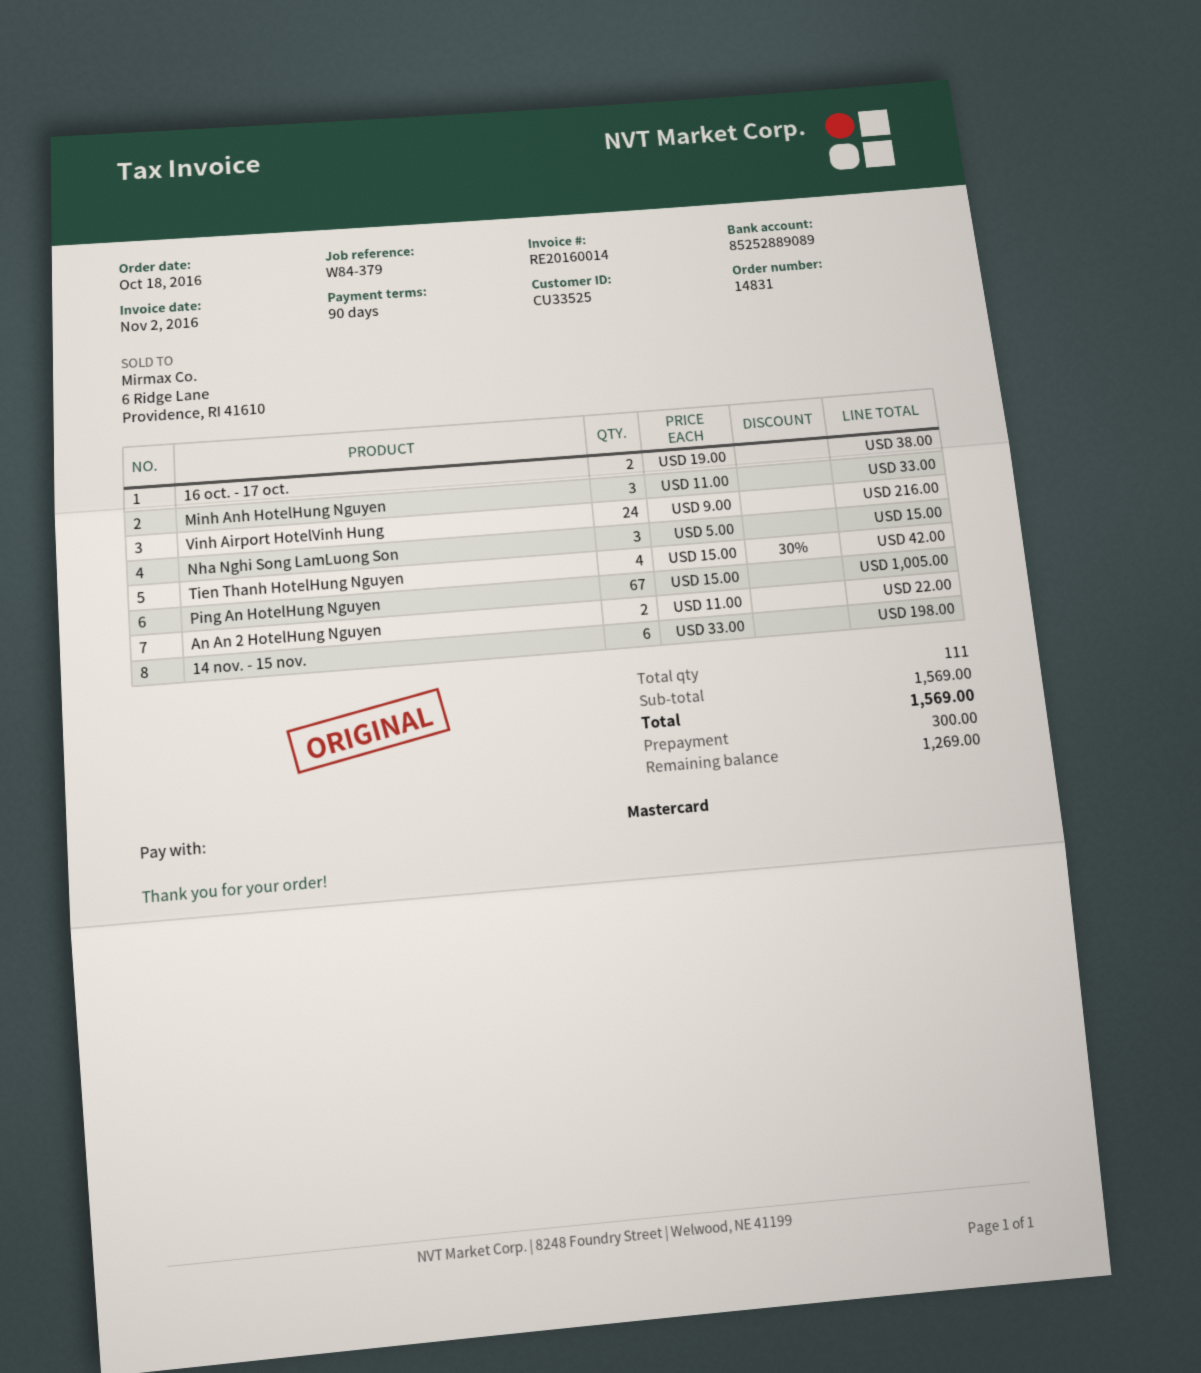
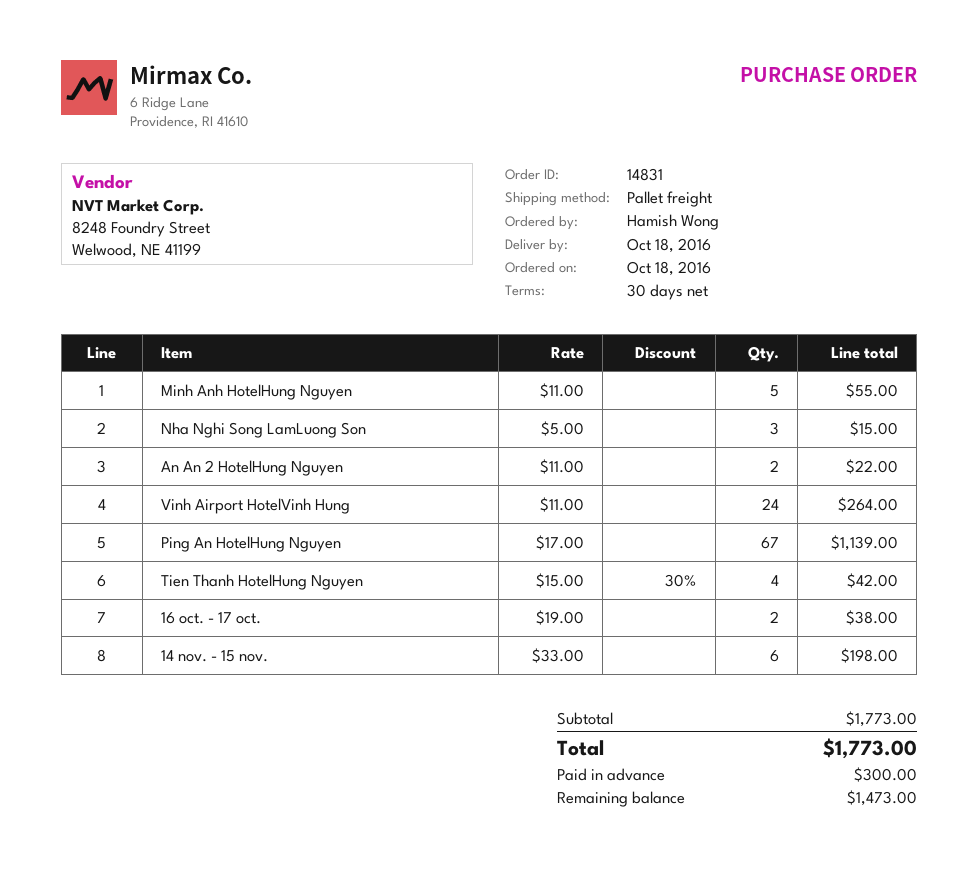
payment terms: 90 days -> 30 days
Minh Anh HotelHung Nguyen: 3 x 11.00 = 33.00 -> 5 x 11.00 = 55.00
Vinh Airport HotelVinh Hung: 24 x 9.00 = 216.00 -> 24 x 11.00 = 264.00
Ping An HotelHung Nguyen: 67 x 15.00 = 1005.00 -> 67 x 17.00 = 1139.00
subtotal: 1569.00 -> 1773.00
total: 1569.00 -> 1773.00
balance: 1269.00 -> 1473.00

